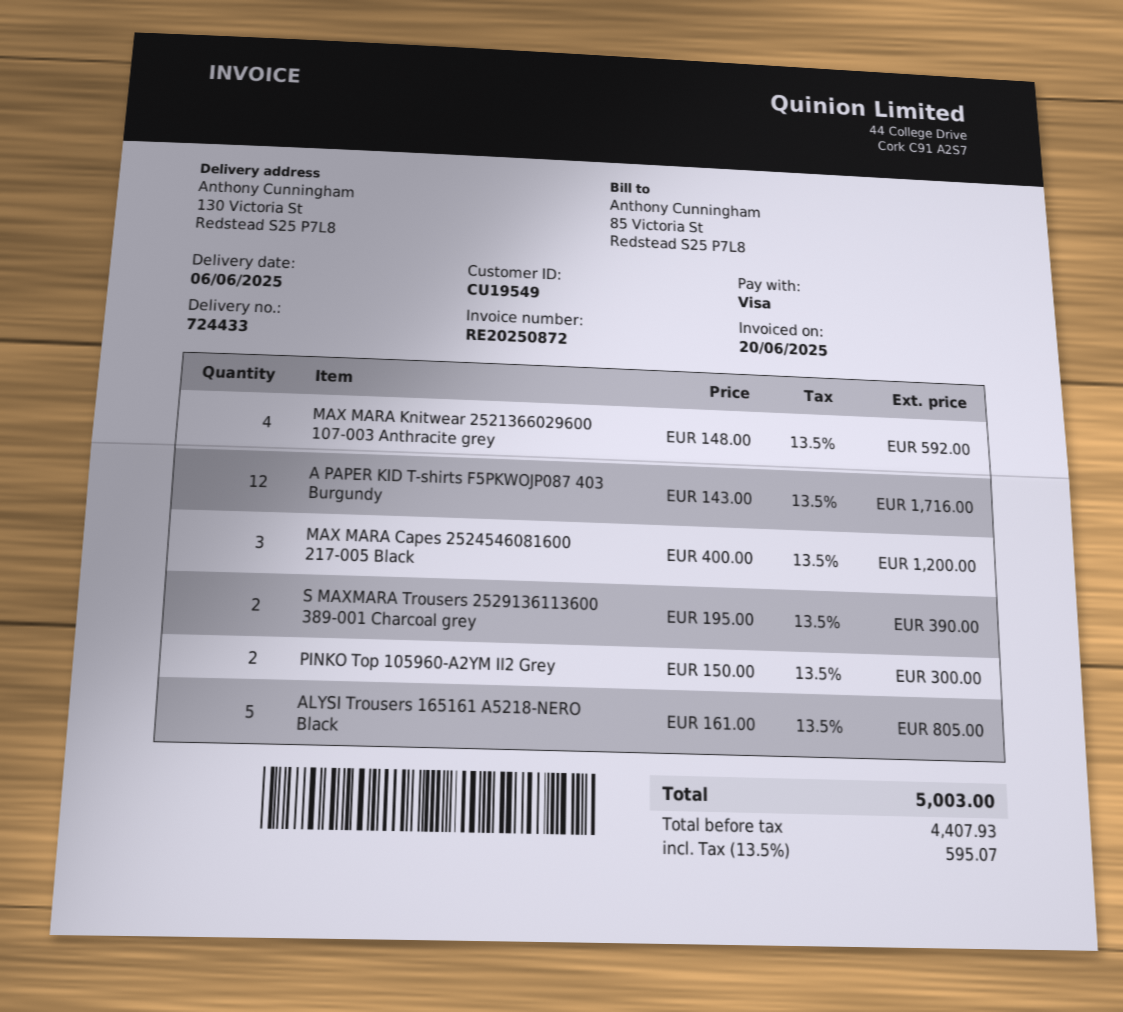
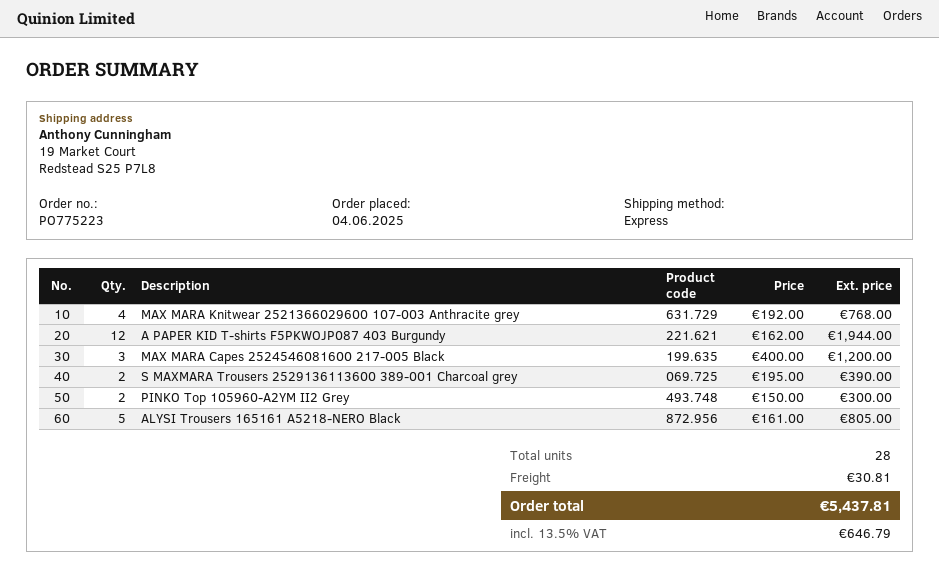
ship to: 130 Victoria St, Redstead S25 P7L8 -> 19 Market Court, Redstead S25 P7L8
MAX MARA Knitwear 2521366029600 107-003 Anthracite grey: 4 x 148.00 = 592.00 -> 4 x 192.00 = 768.00
A PAPER KID T-shirts F5PKWOJP087 403 Burgundy: 12 x 143.00 = 1716.00 -> 12 x 162.00 = 1944.00
shipping: none -> 30.81
tax: 13.5% = 595.07 -> 13.5% = 646.79
total: 5003.00 -> 5437.81

